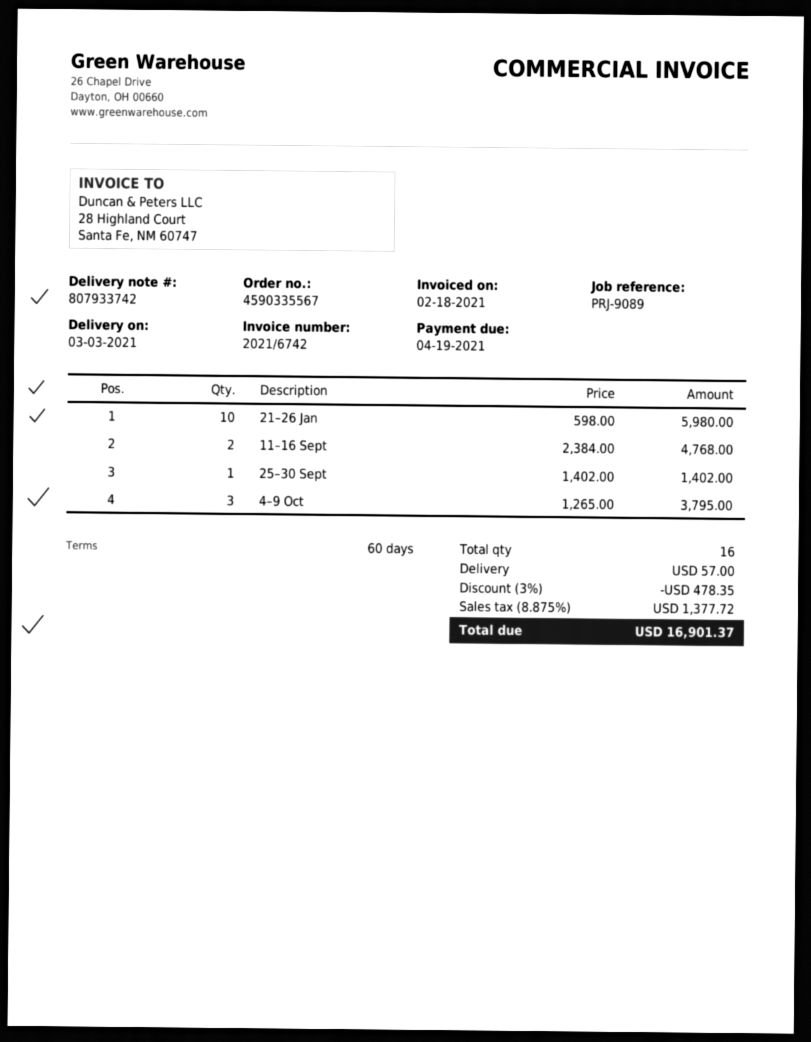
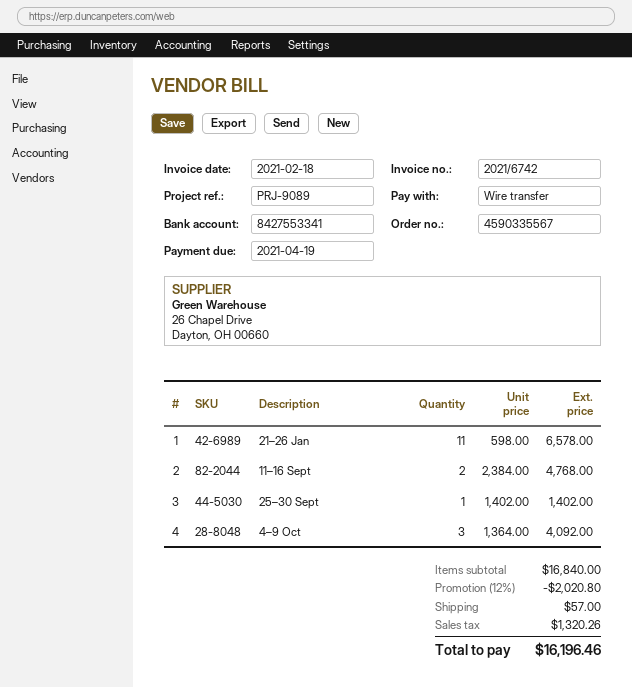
21–26 Jan: 10 x 598.00 = 5980.00 -> 11 x 598.00 = 6578.00
4–9 Oct: 3 x 1265.00 = 3795.00 -> 3 x 1364.00 = 4092.00
discount: 3% = 478.35 -> 12% = 2020.80
tax: 1377.72 -> 1320.26
total: 16901.37 -> 16196.46

